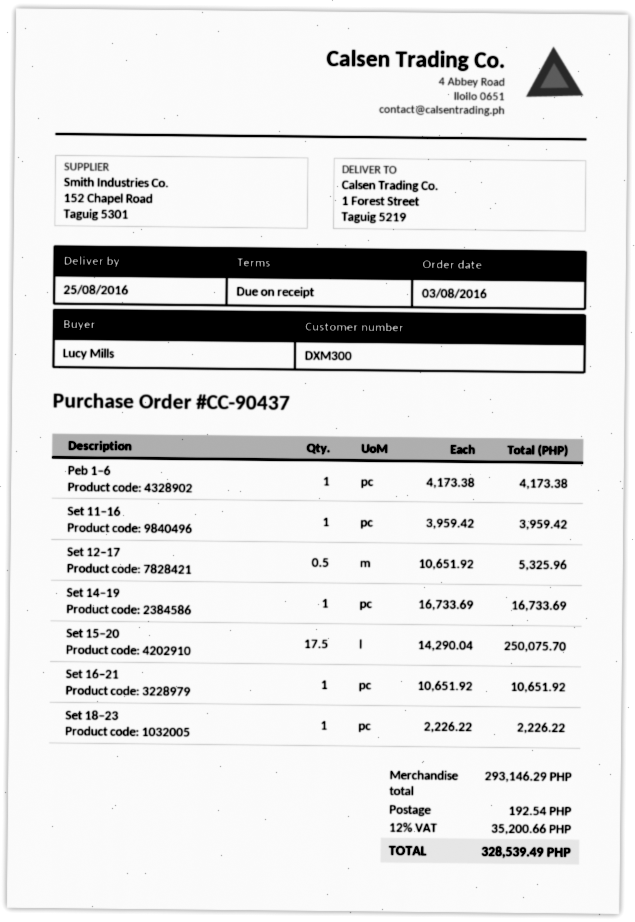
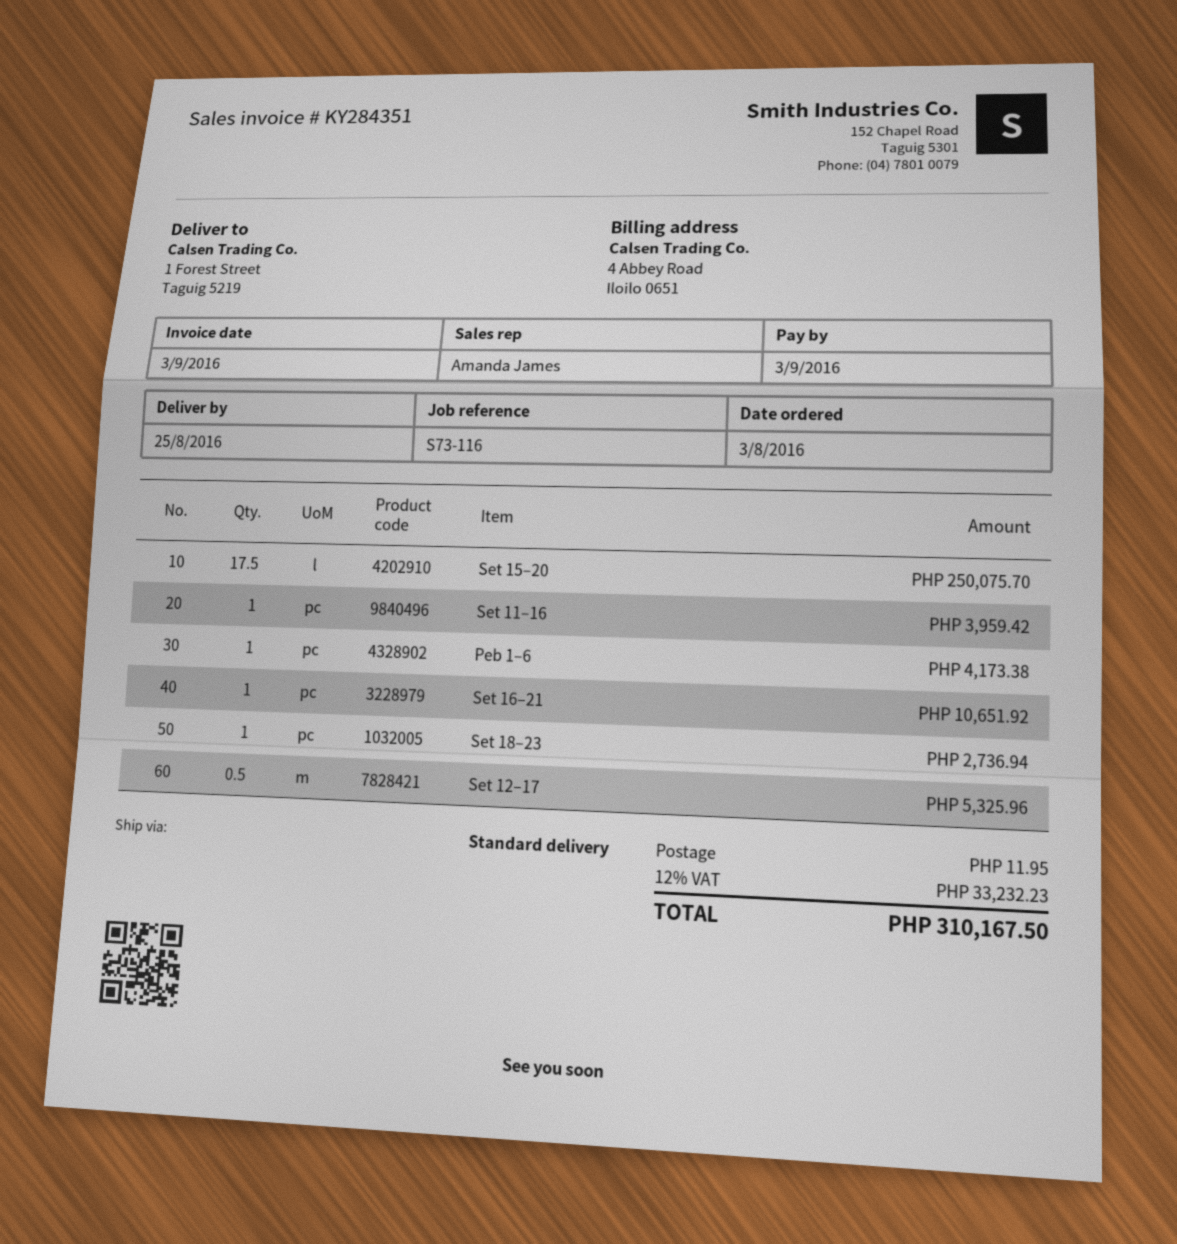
Set 14–19: 1 for 16733.69 -> none
Set 18–23: 1 for 2226.22 -> 1 for 2736.94
shipping: 192.54 -> 11.95
tax: 12% = 35200.66 -> 12% = 33232.23
total: 328539.49 -> 310167.50

